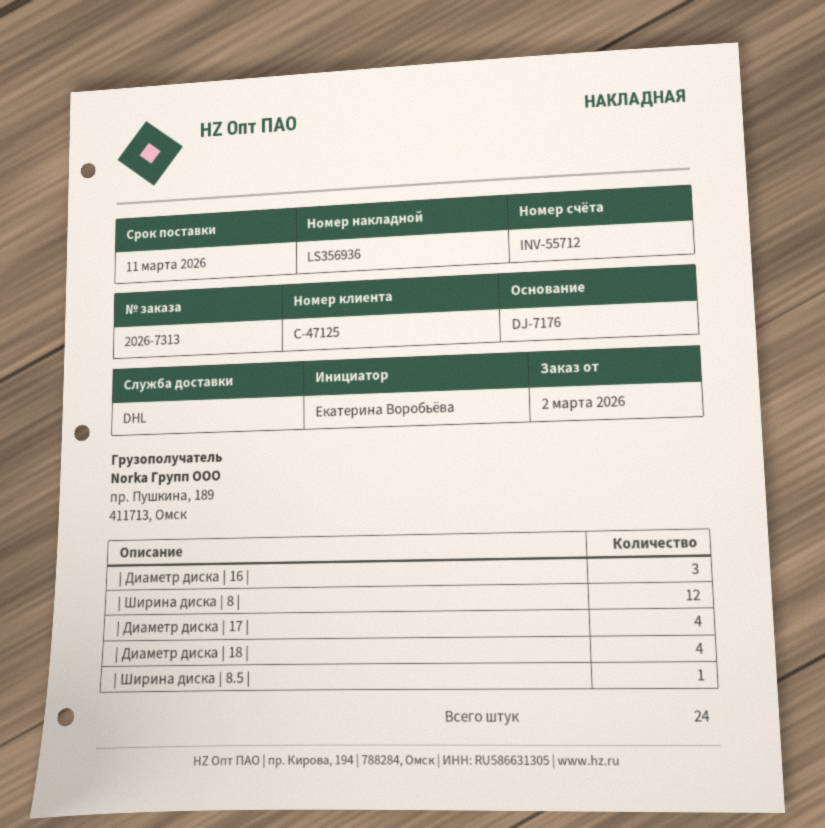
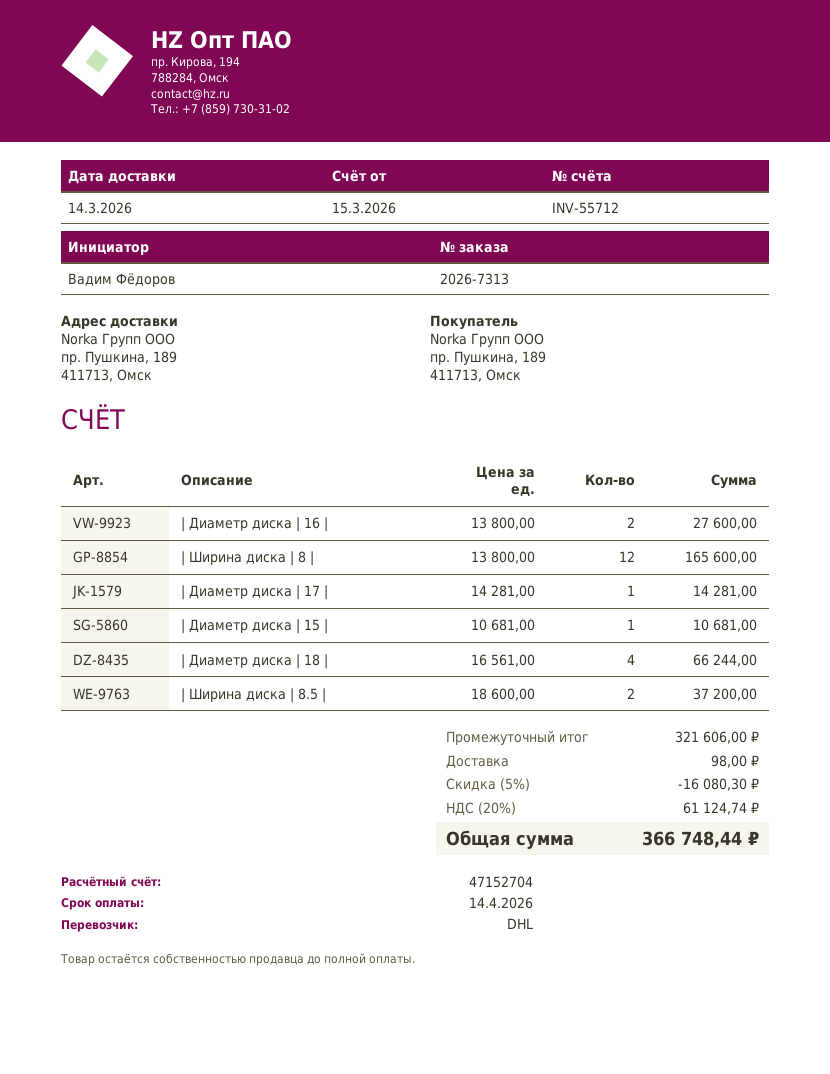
delivery date: 2026-03-11 -> 2026-03-14
ordered by: Екатерина Воробьёва -> Вадим Фёдоров
| Диаметр диска | 16 |: 3 -> 2
| Диаметр диска | 17 |: 4 -> 1
| Ширина диска | 8.5 |: 1 -> 2
| Диаметр диска | 15 |: none -> 1

